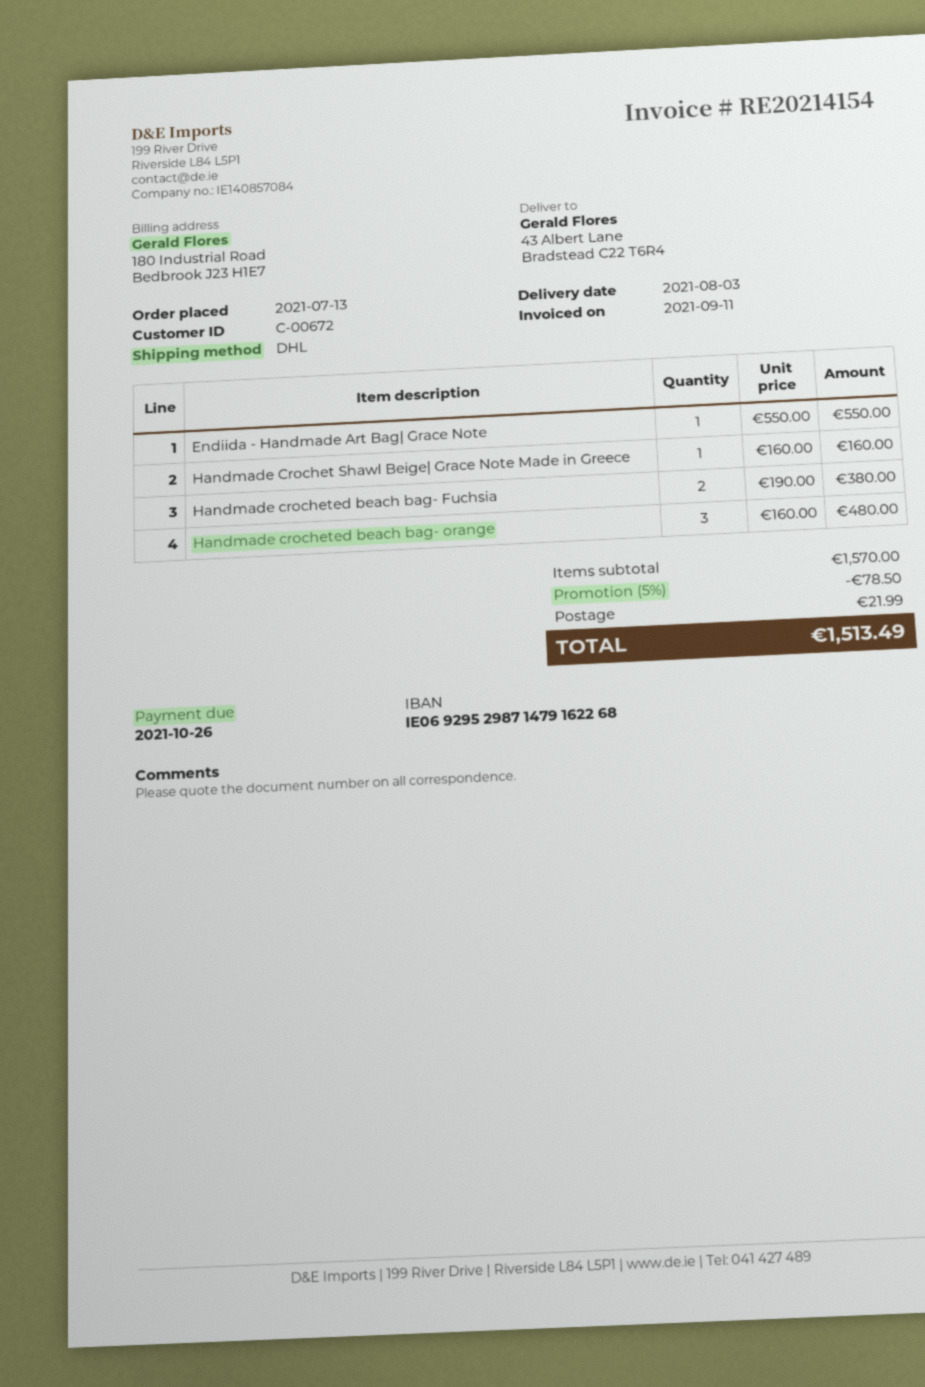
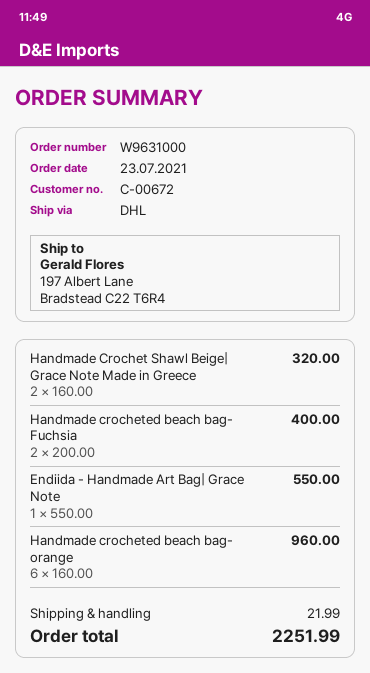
order date: 2021-07-13 -> 2021-07-23
ship to: 43 Albert Lane, Bradstead C22 T6R4 -> 197 Albert Lane, Bradstead C22 T6R4
Handmade Crochet Shawl Beige| Grace Note Made in Greece: 1 x 160.00 = 160.00 -> 2 x 160.00 = 320.00
Handmade crocheted beach bag- Fuchsia: 2 x 190.00 = 380.00 -> 2 x 200.00 = 400.00
Handmade crocheted beach bag- orange: 3 x 160.00 = 480.00 -> 6 x 160.00 = 960.00
discount: 5% = 78.50 -> none
total: 1513.49 -> 2251.99

